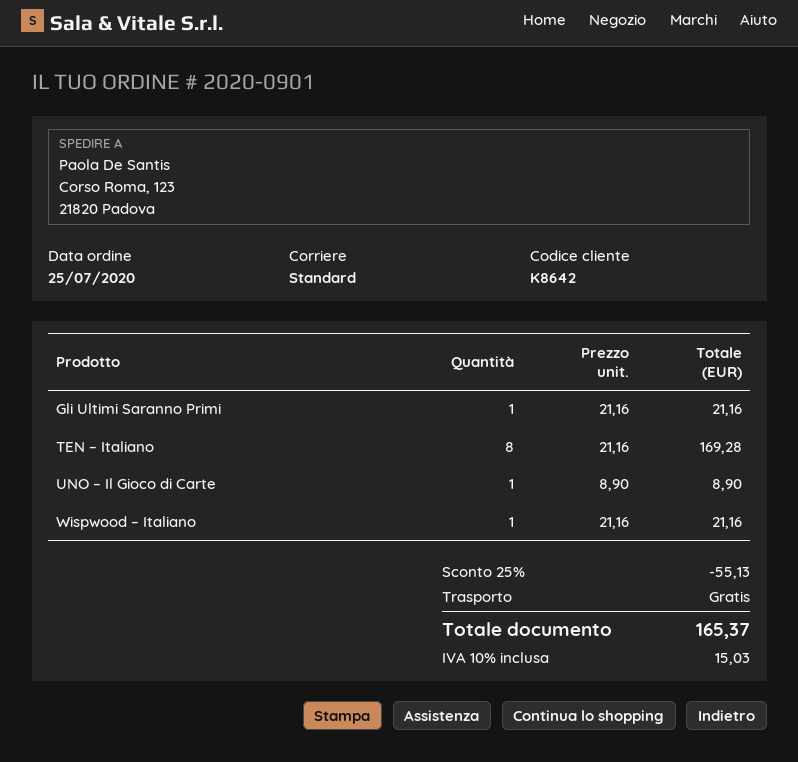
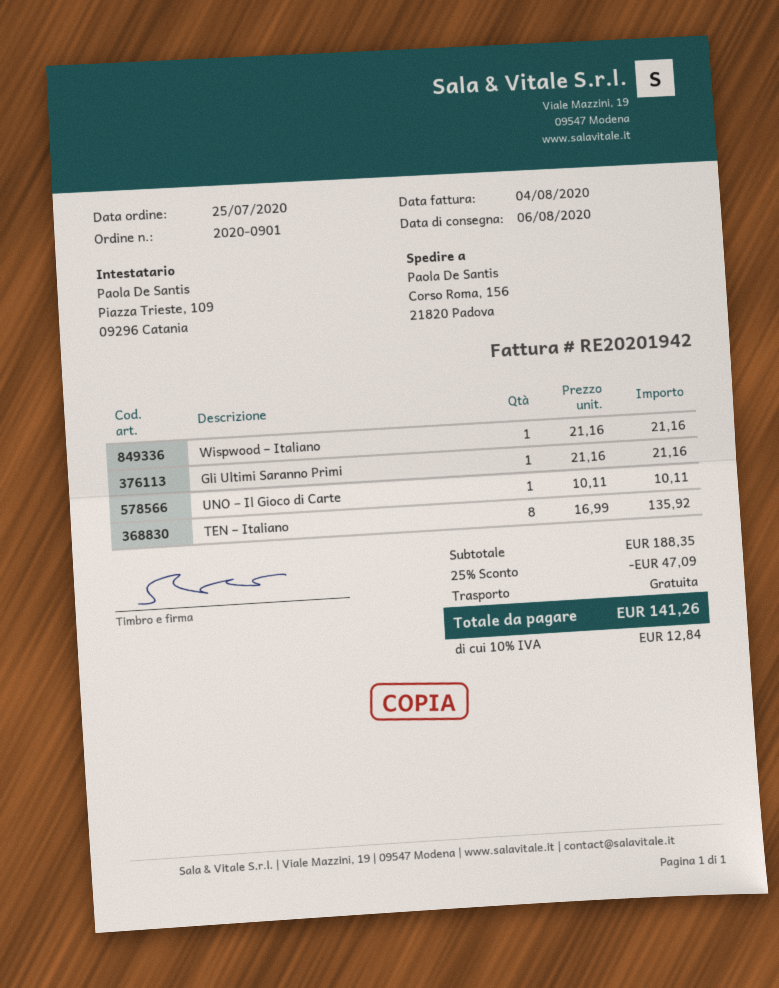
ship to: Corso Roma, 123, 21820 Padova -> Corso Roma, 156, 21820 Padova
TEN – Italiano: 8 x 21.16 = 169.28 -> 8 x 16.99 = 135.92
UNO – Il Gioco di Carte: 1 x 8.90 = 8.90 -> 1 x 10.11 = 10.11
discount: 25% = 55.13 -> 25% = 47.09
tax: 10% = 15.03 -> 10% = 12.84
total: 165.37 -> 141.26

